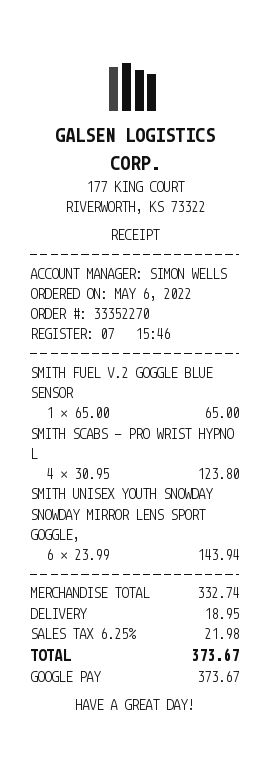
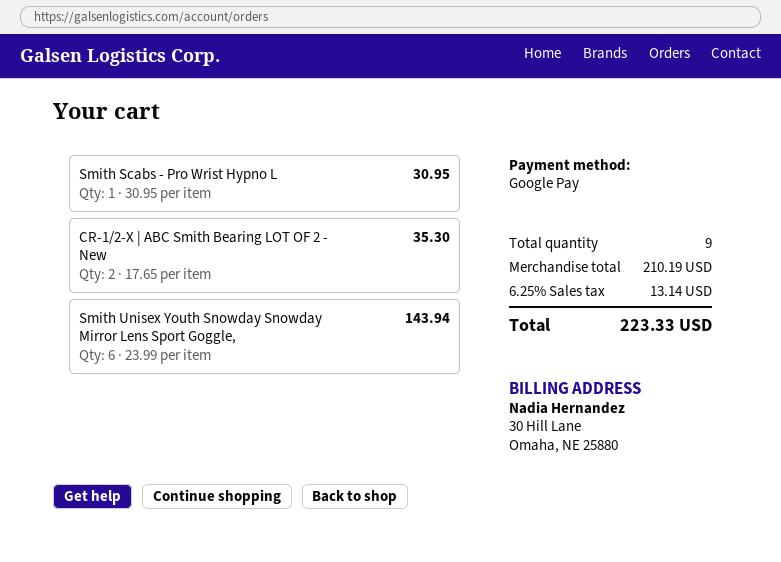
SMITH FUEL V.2 GOGGLE BLUE SENSOR: 1 x 65.00 = 65.00 -> none
SMITH SCABS - PRO WRIST HYPNO L: 4 x 30.95 = 123.80 -> 1 x 30.95 = 30.95
CR-1/2-X | ABC Smith Bearing LOT OF 2 - New: none -> 2 x 17.65 = 35.30
subtotal: 332.74 -> 210.19
shipping: 18.95 -> none
tax: 6.25% = 21.98 -> 6.25% = 13.14
total: 373.67 -> 223.33

